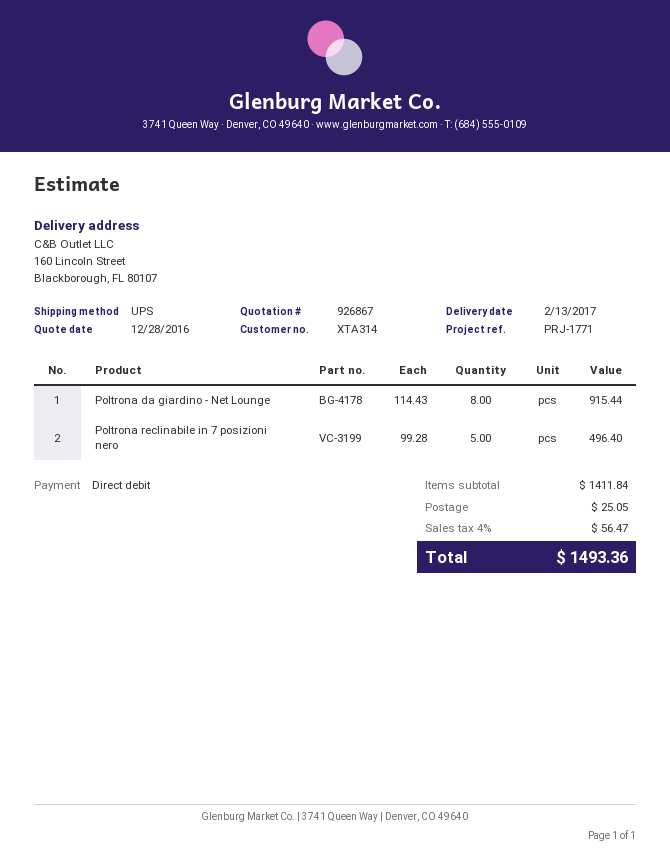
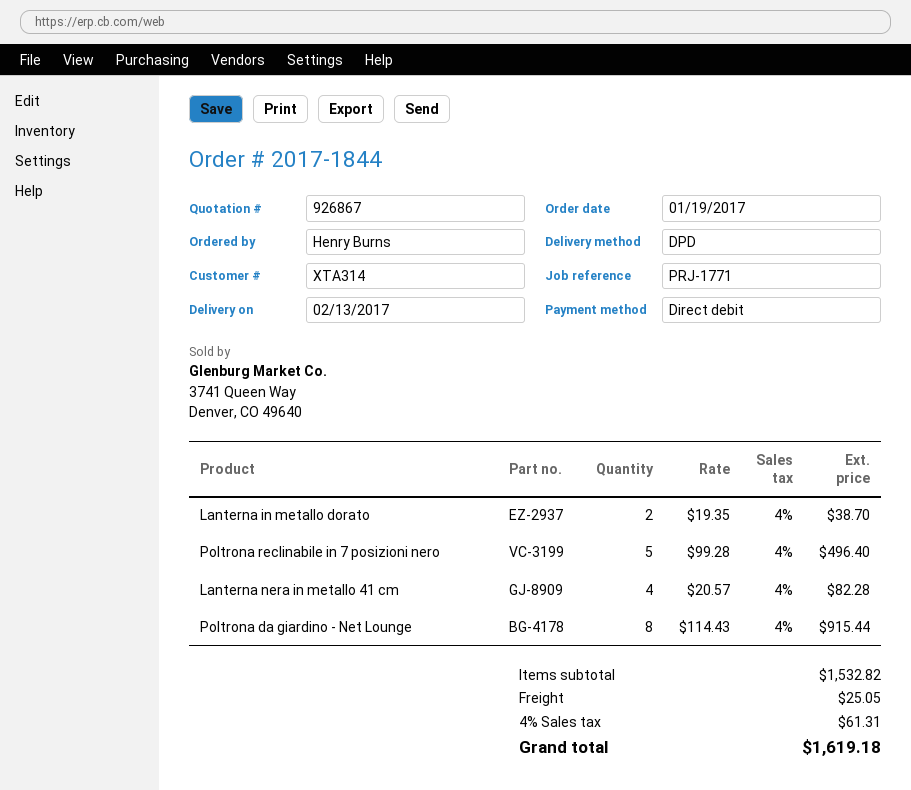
shipping method: UPS -> DPD
Lanterna in metallo dorato: none -> 2 x 19.35 = 38.70
Lanterna nera in metallo 41 cm: none -> 4 x 20.57 = 82.28
subtotal: 1411.84 -> 1532.82
tax: 4% = 56.47 -> 4% = 61.31
total: 1493.36 -> 1619.18

